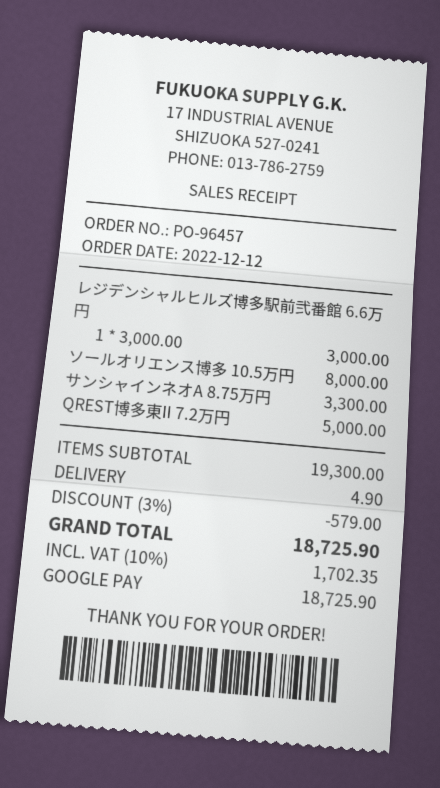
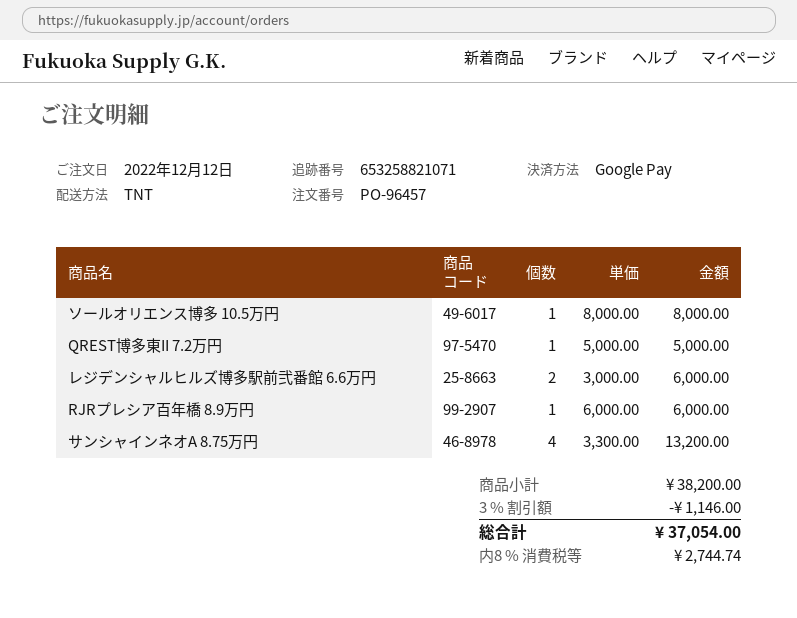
レジデンシャルヒルズ博多駅前弐番館 6.6万円: 1 x 3000.00 = 3000.00 -> 2 x 3000.00 = 6000.00
サンシャインネオA 8.75万円: 1 x 3300.00 = 3300.00 -> 4 x 3300.00 = 13200.00
RJRプレシア百年橋 8.9万円: none -> 1 x 6000.00 = 6000.00
subtotal: 19300.00 -> 38200.00
discount: 3% = 579.00 -> 3% = 1146.00
shipping: 4.90 -> none
tax: 10% = 1702.35 -> 8% = 2744.74
total: 18725.90 -> 37054.00

